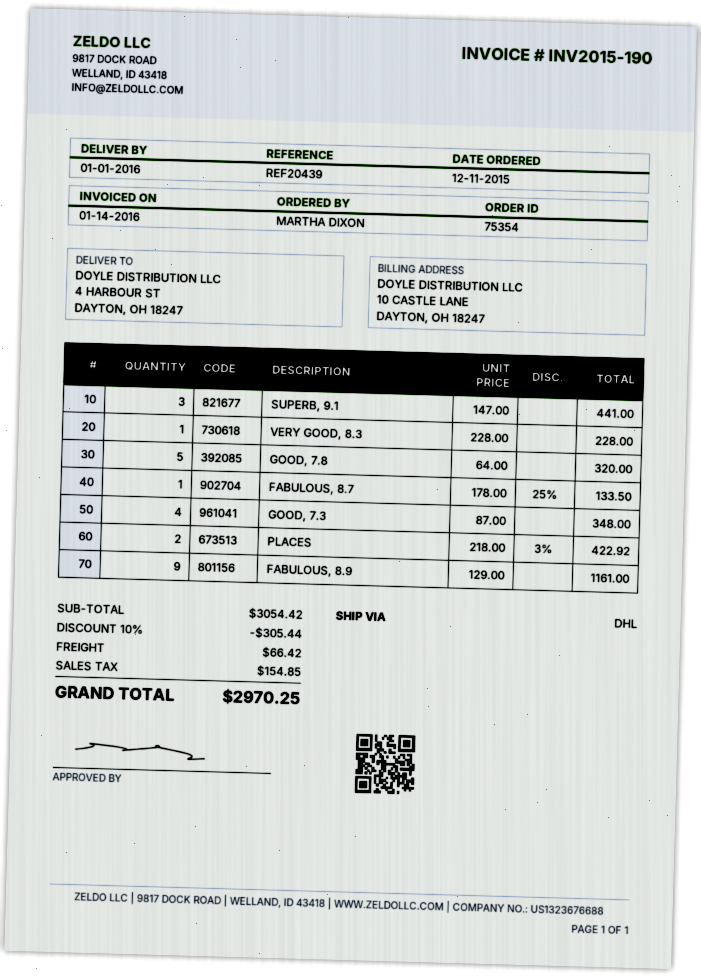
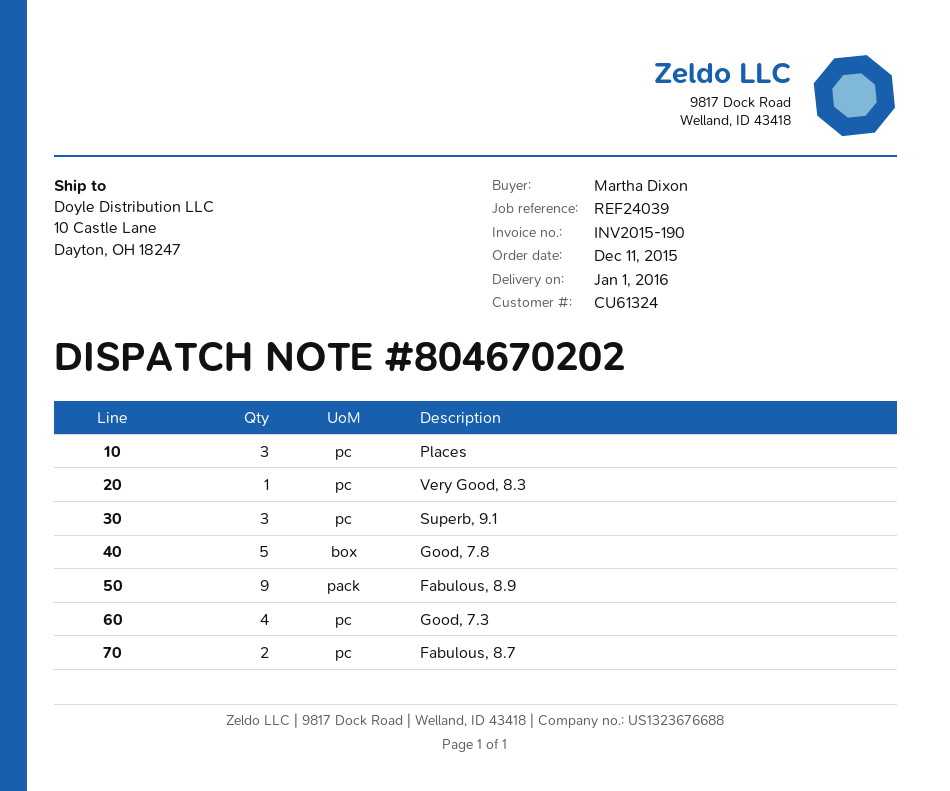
reference: REF20439 -> REF24039
ship to: 4 HARBOUR ST, DAYTON, OH 18247 -> 10 Castle Lane, Dayton, OH 18247
FABULOUS, 8.7: 1 -> 2
PLACES: 2 -> 3

